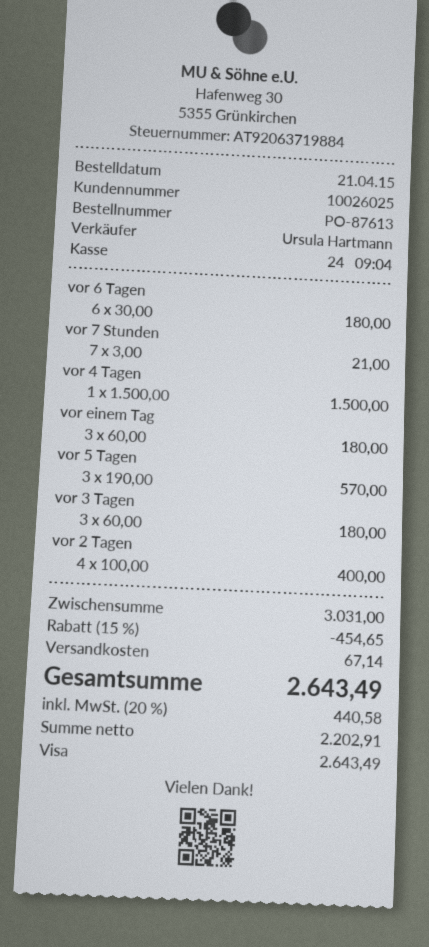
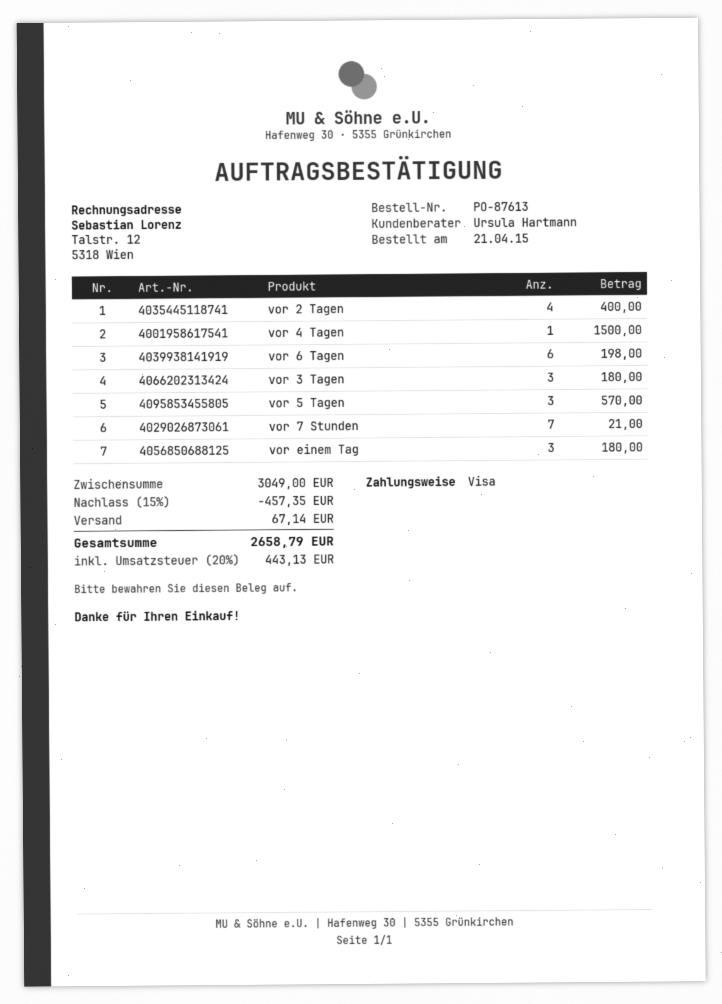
vor 6 Tagen: 6 for 180.00 -> 6 for 198.00
subtotal: 3031.00 -> 3049.00
discount: 15% = 454.65 -> 15% = 457.35
tax: 20% = 440.58 -> 20% = 443.13
total: 2643.49 -> 2658.79

